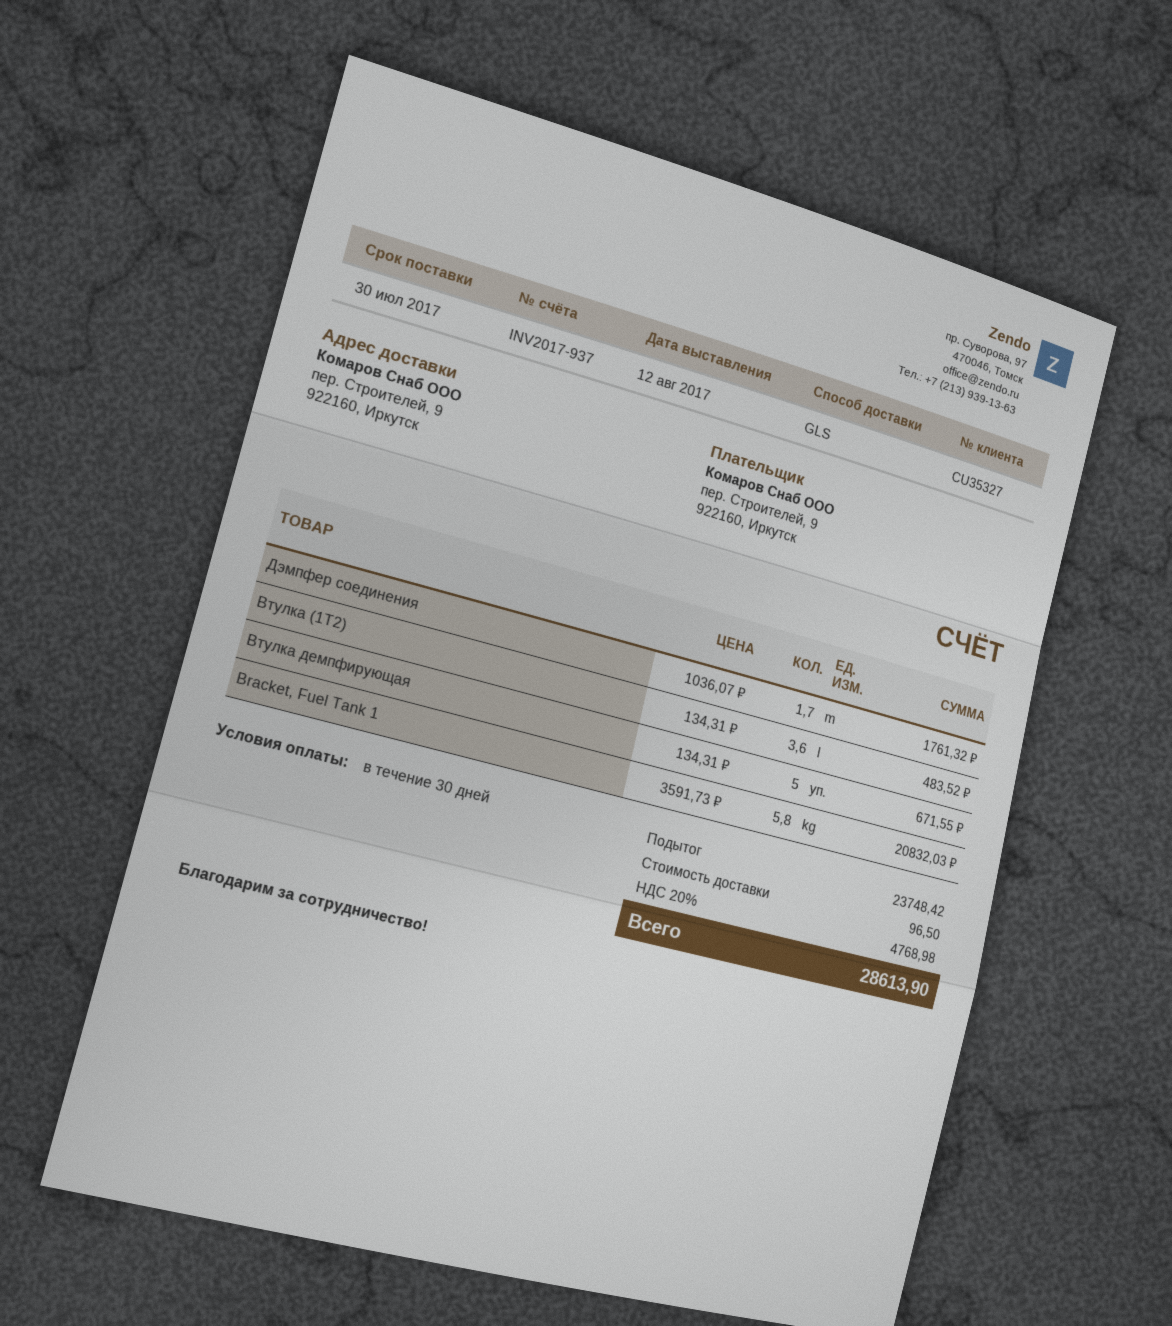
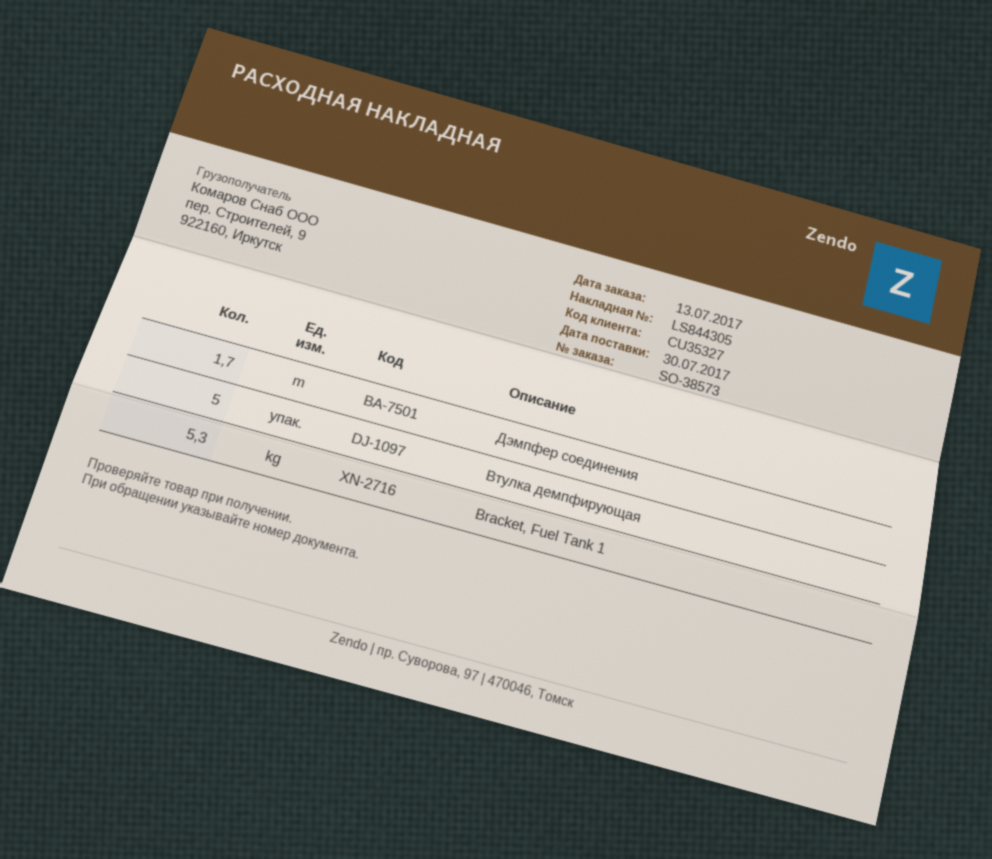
Втулка (1T2): 3.6 -> none
Bracket, Fuel Tank 1: 5.8 -> 5.3

